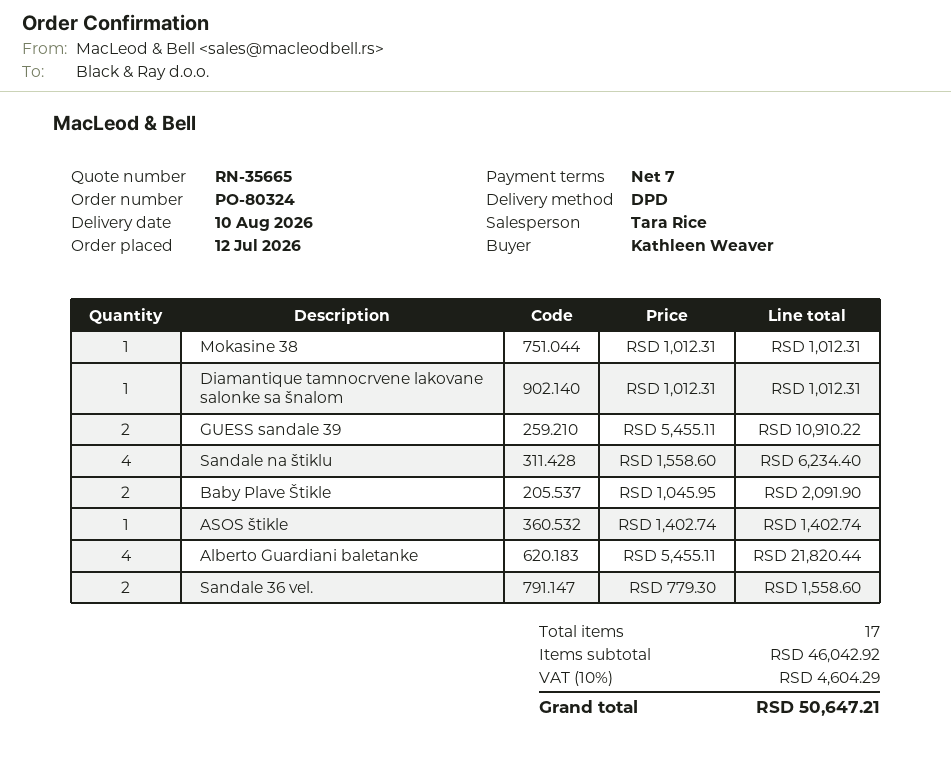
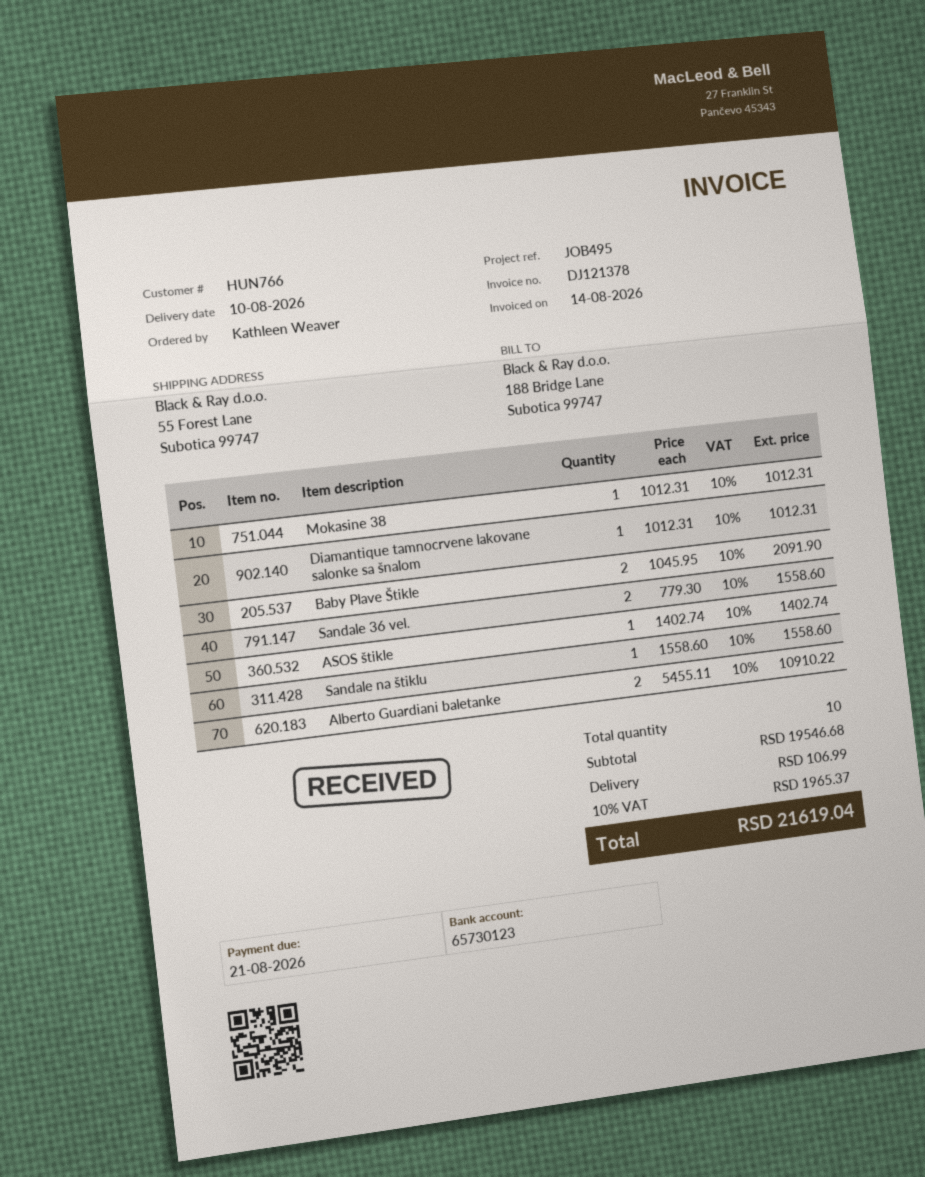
GUESS sandale 39: 2 x 5455.11 = 10910.22 -> none
Sandale na štiklu: 4 x 1558.60 = 6234.40 -> 1 x 1558.60 = 1558.60
Alberto Guardiani baletanke: 4 x 5455.11 = 21820.44 -> 2 x 5455.11 = 10910.22
total quantity: 17 -> 10
subtotal: 46042.92 -> 19546.68
shipping: none -> 106.99
tax: 10% = 4604.29 -> 10% = 1965.37
total: 50647.21 -> 21619.04

